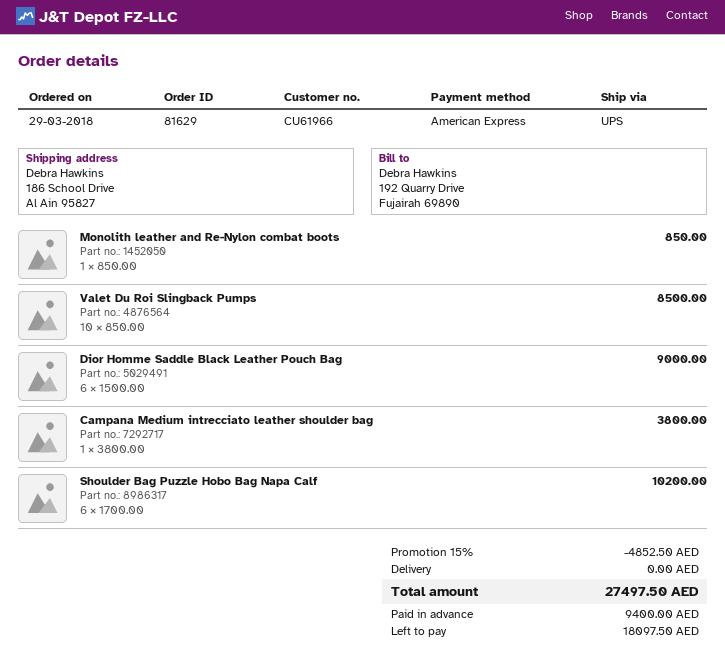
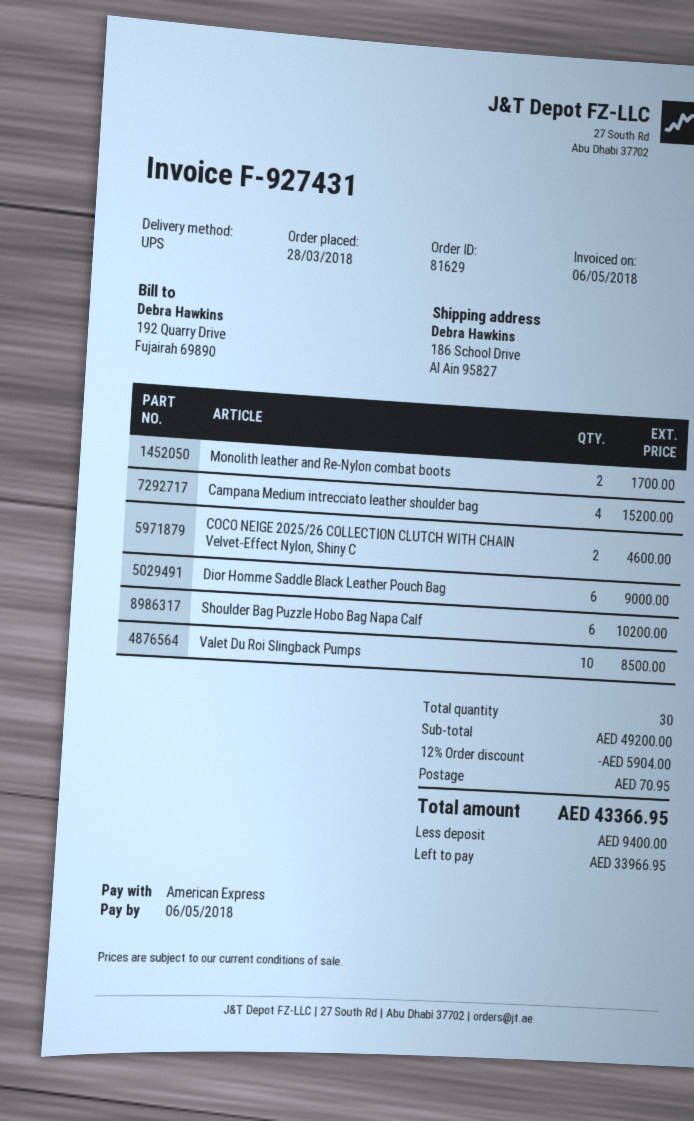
order date: 2018-03-29 -> 2018-03-28
Monolith leather and Re-Nylon combat boots: 1 for 850.00 -> 2 for 1700.00
Campana Medium intrecciato leather shoulder bag: 1 for 3800.00 -> 4 for 15200.00
COCO NEIGE 2025/26 COLLECTION CLUTCH WITH CHAIN Velvet-Effect Nylon, Shiny C: none -> 2 for 4600.00
discount: 15% = 4852.50 -> 12% = 5904.00
shipping: 0.00 -> 70.95
total: 27497.50 -> 43366.95
balance: 18097.50 -> 33966.95

